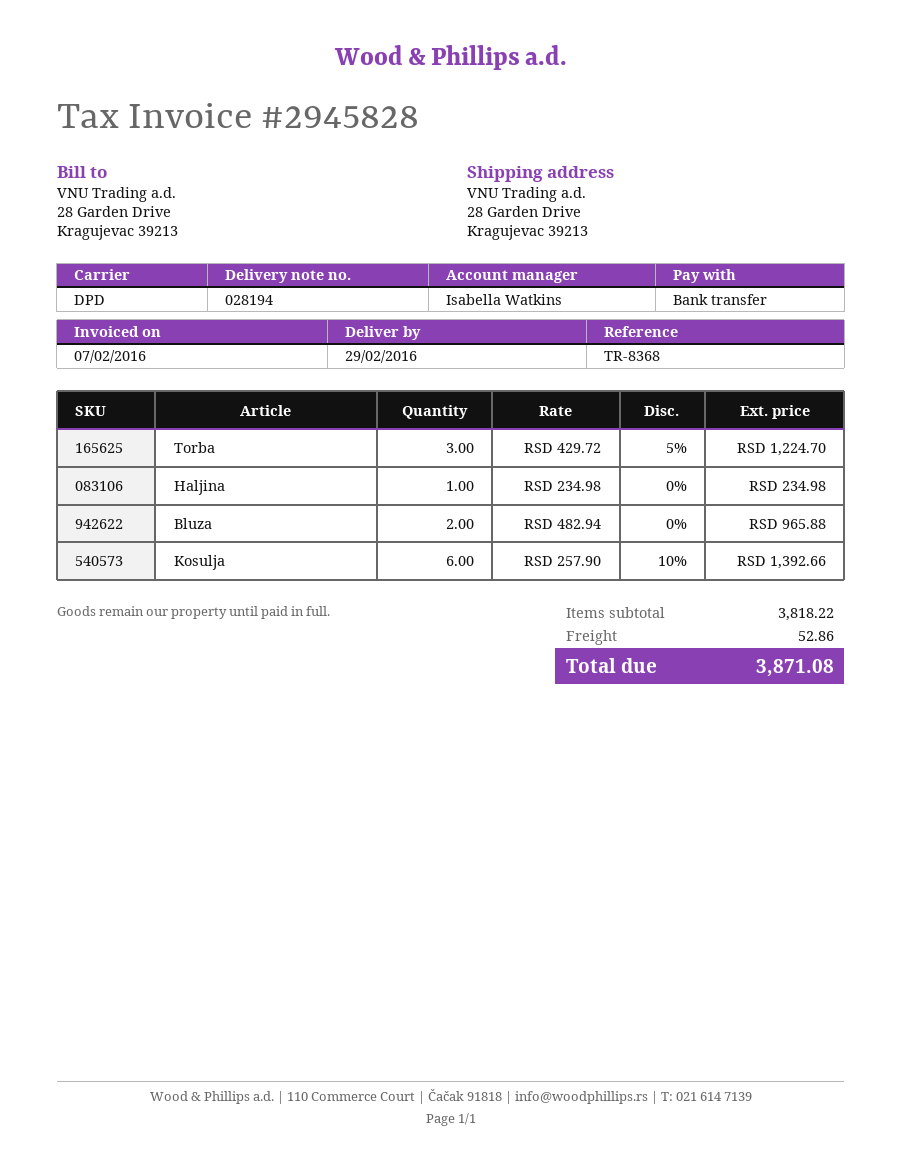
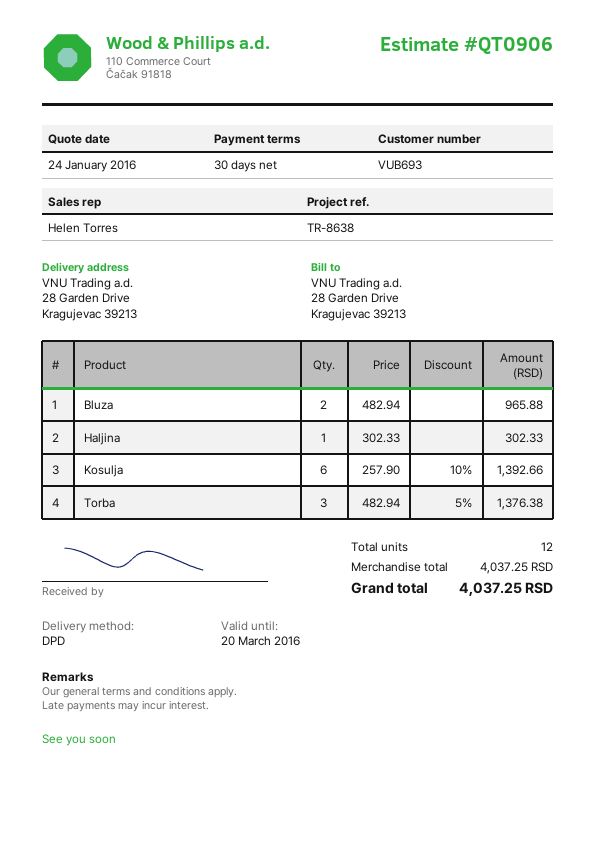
reference: TR-8368 -> TR-8638
sales rep: Isabella Watkins -> Helen Torres
Torba: 3 x 429.72 - 5% = 1224.70 -> 3 x 482.94 - 5% = 1376.38
Haljina: 1 x 234.98 = 234.98 -> 1 x 302.33 = 302.33
subtotal: 3818.22 -> 4037.25
shipping: 52.86 -> none
total: 3871.08 -> 4037.25

